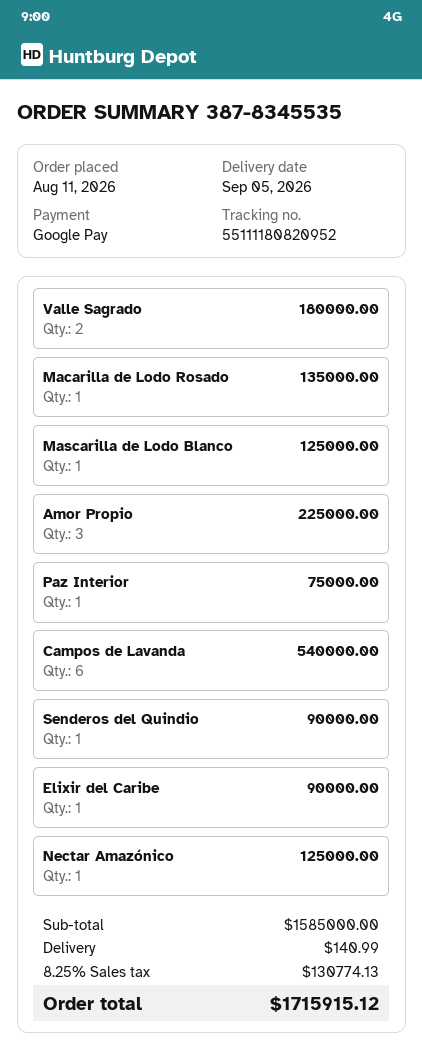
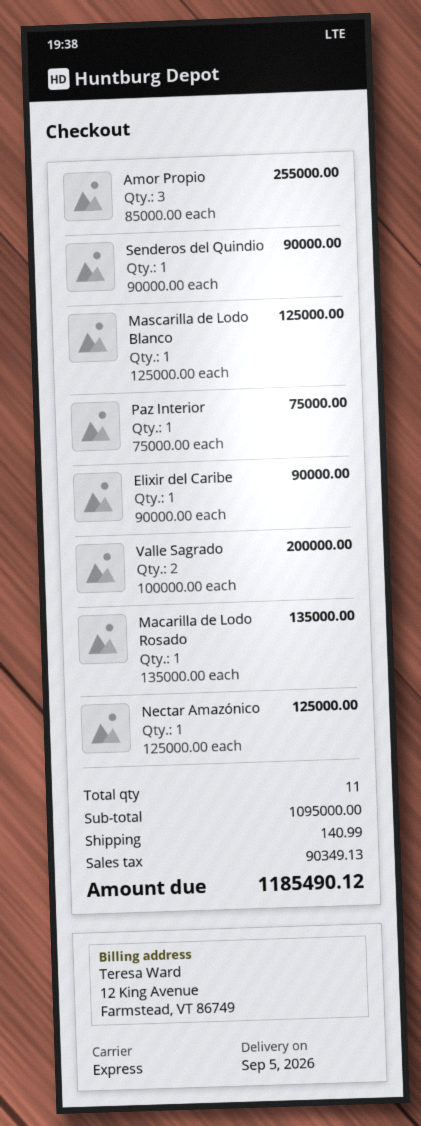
Valle Sagrado: 2 for 180000.00 -> 2 for 200000.00
Amor Propio: 3 for 225000.00 -> 3 for 255000.00
Campos de Lavanda: 6 for 540000.00 -> none
subtotal: 1585000.00 -> 1095000.00
tax: 130774.13 -> 90349.13
total: 1715915.12 -> 1185490.12

